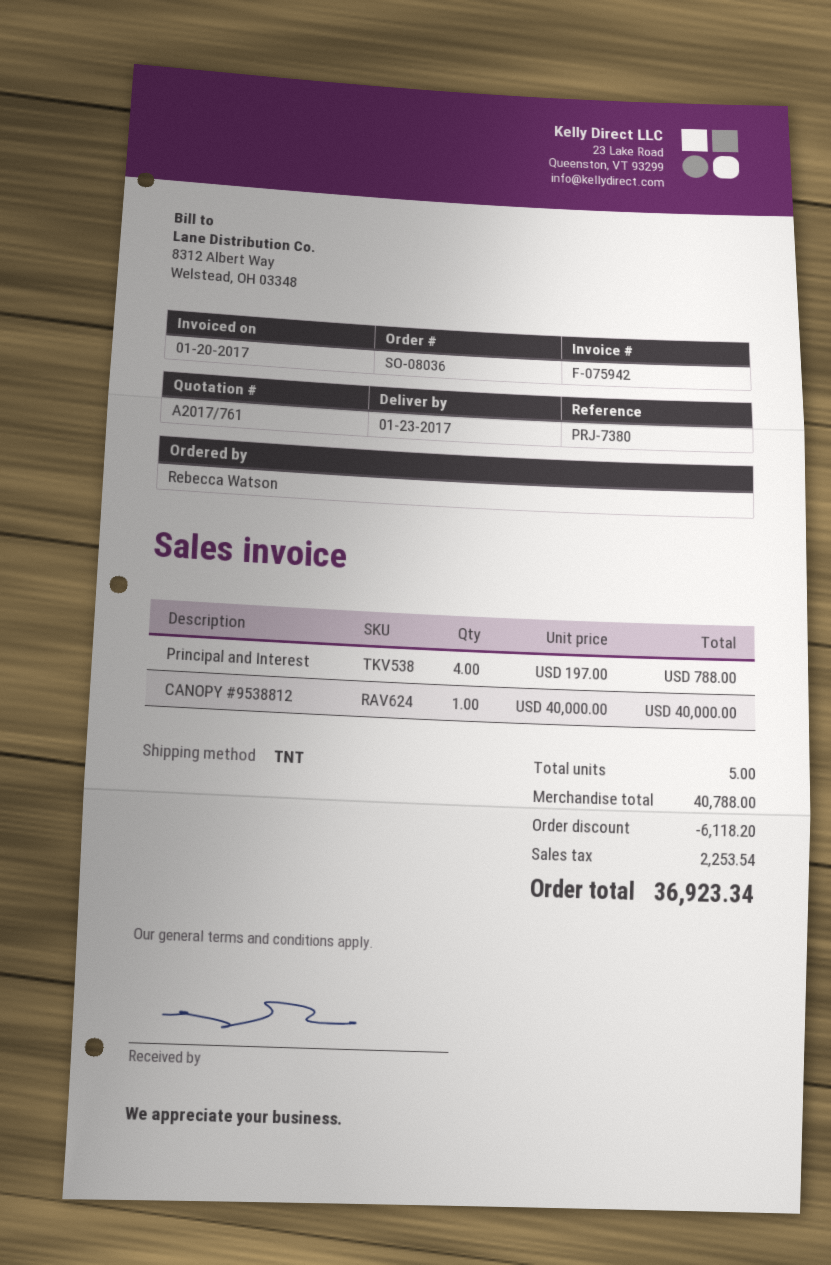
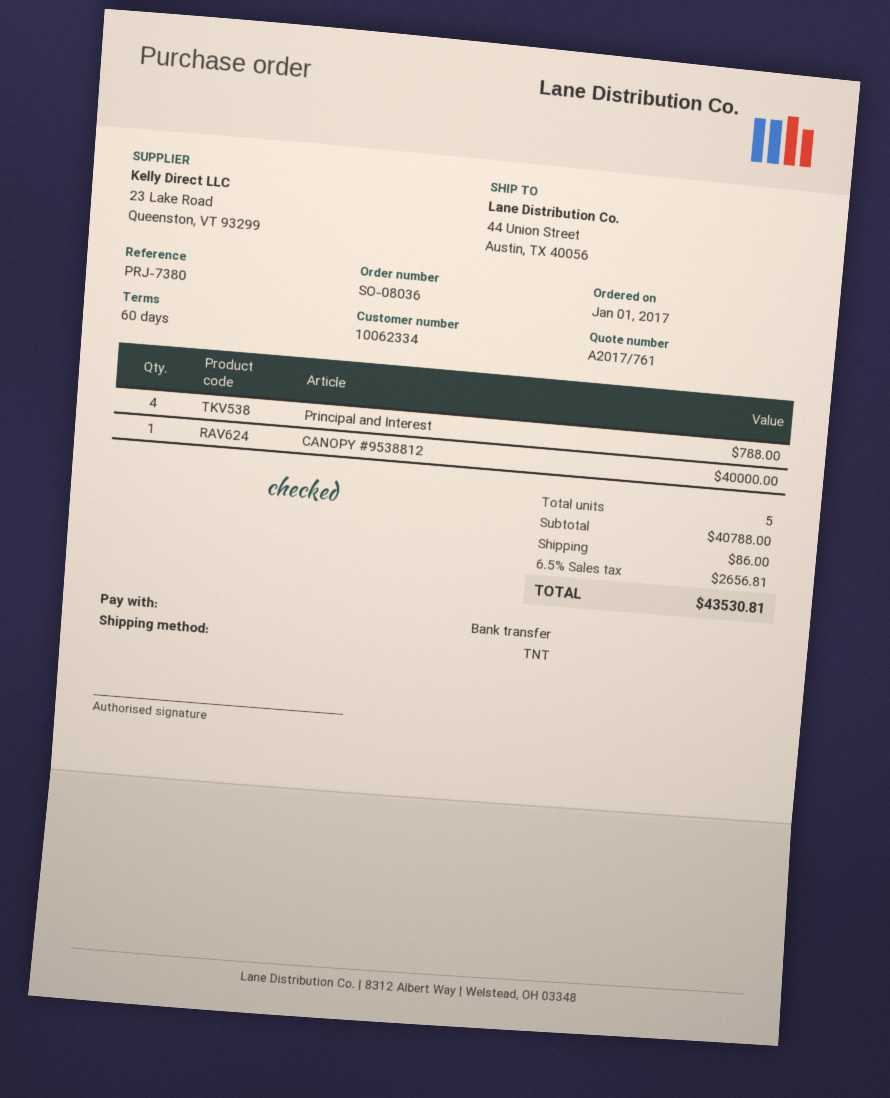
discount: 6118.20 -> none
shipping: none -> 86.00
tax: 2253.54 -> 2656.81
total: 36923.34 -> 43530.81

